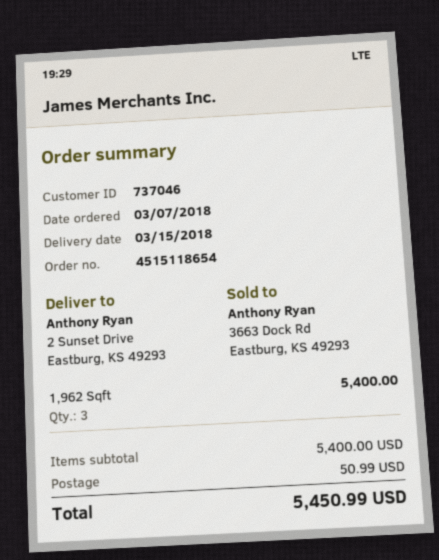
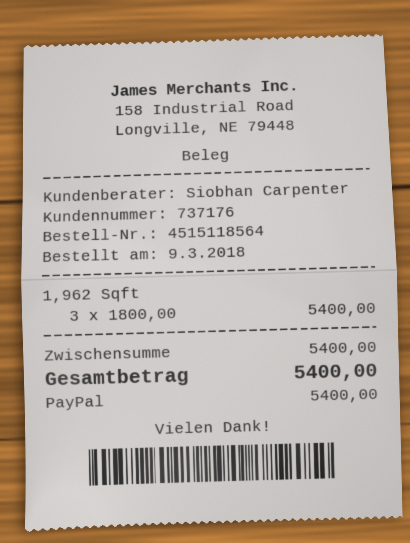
order number: 4515118654 -> 4515118564
order date: 2018-03-07 -> 2018-03-09
customer number: 737046 -> 737176
shipping: 50.99 -> none
total: 5450.99 -> 5400.00

